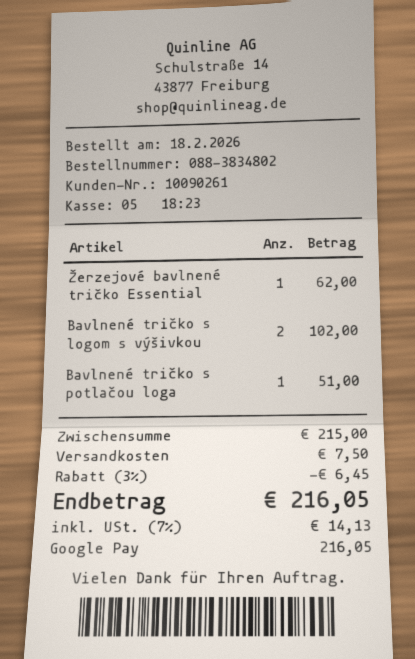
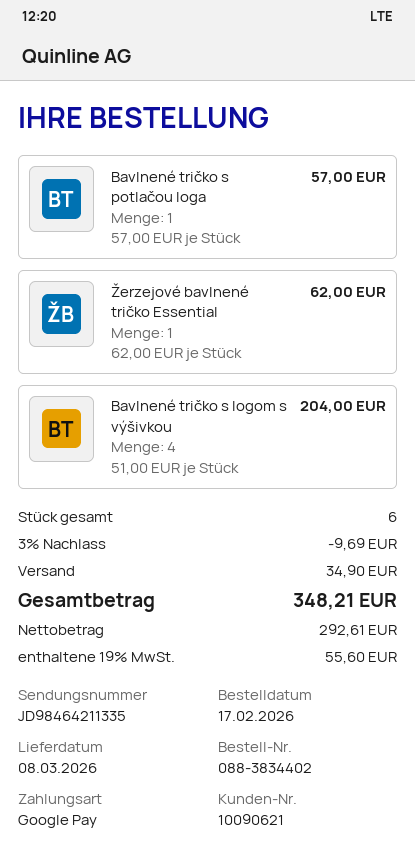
order number: 088-3834802 -> 088-3834402
order date: 2026-02-18 -> 2026-02-17
customer number: 10090261 -> 10090621
Bavlnené tričko s logom s výšivkou: 2 for 102.00 -> 4 for 204.00
Bavlnené tričko s potlačou loga: 1 for 51.00 -> 1 for 57.00
discount: 3% = 6.45 -> 3% = 9.69
shipping: 7.50 -> 34.90
tax: 7% = 14.13 -> 19% = 55.60
total: 216.05 -> 348.21

